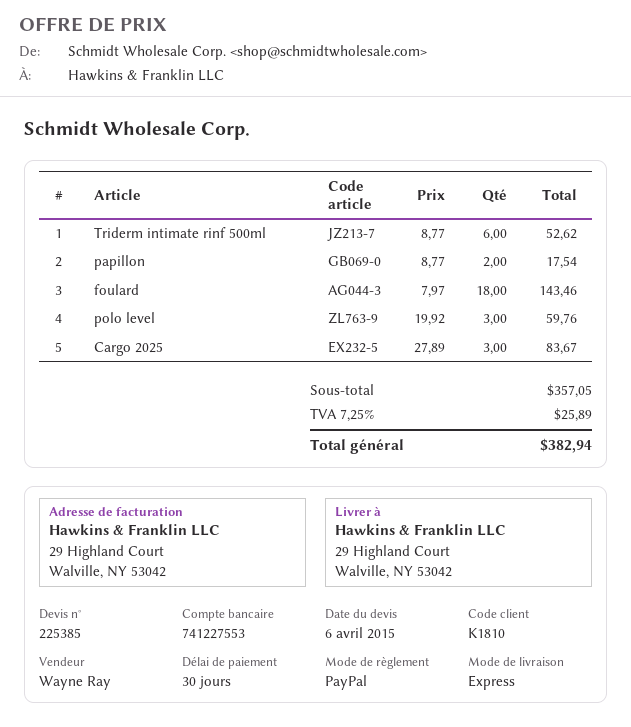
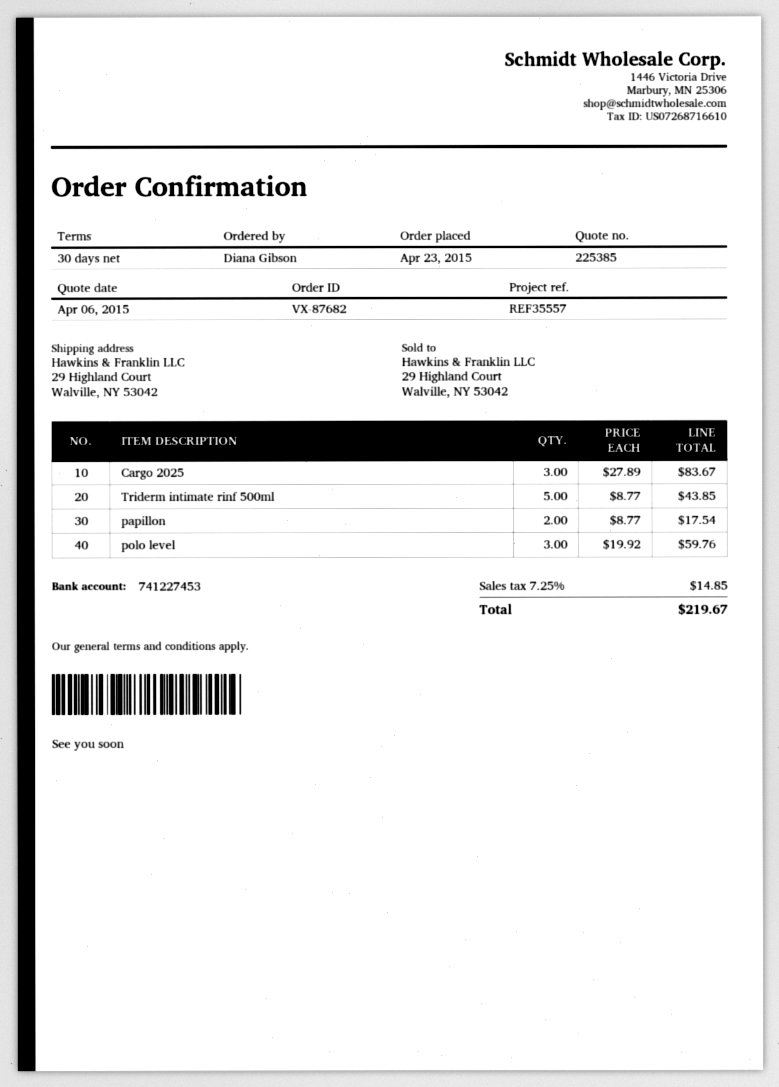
bank account: 741227553 -> 741227453
Triderm intimate rinf 500ml: 6 x 8.77 = 52.62 -> 5 x 8.77 = 43.85
foulard: 18 x 7.97 = 143.46 -> none
tax: 7.25% = 25.89 -> 7.25% = 14.85
total: 382.94 -> 219.67

